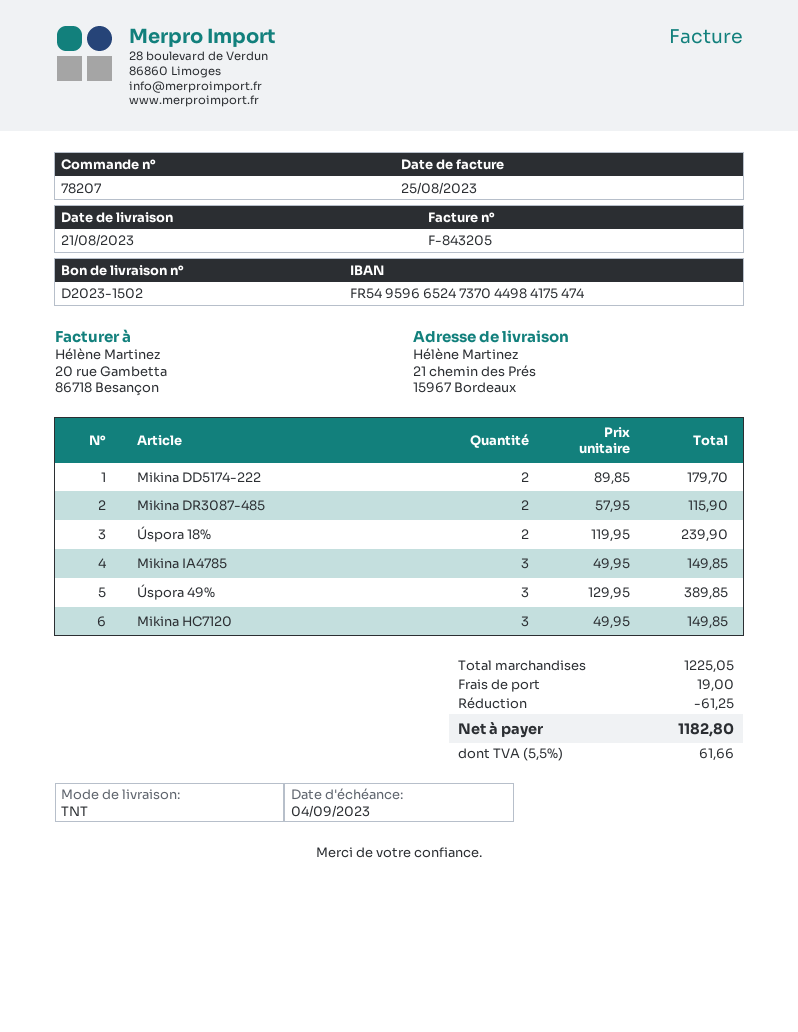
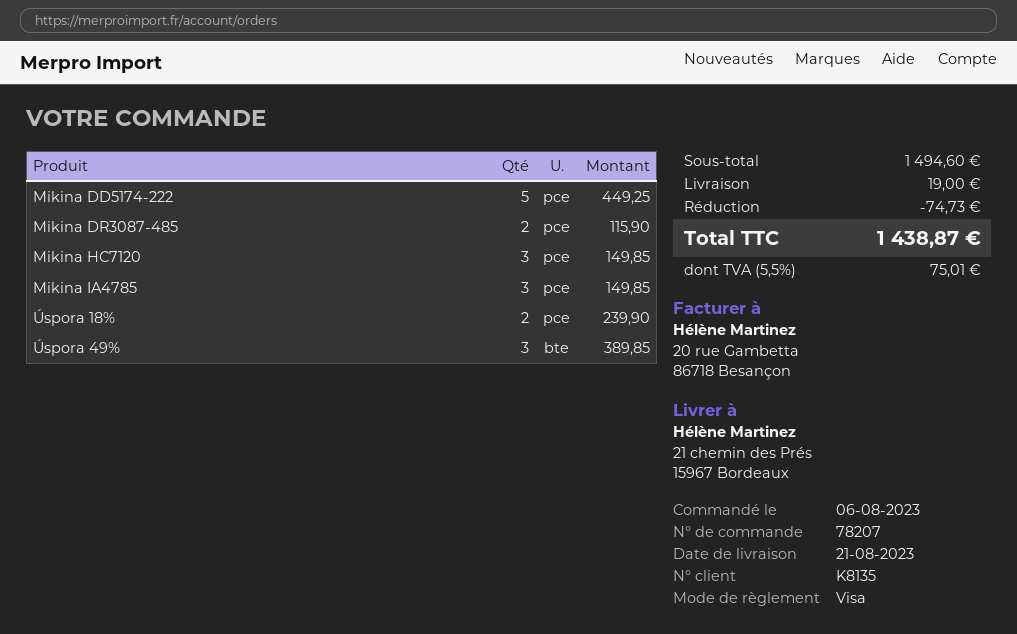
Mikina DD5174-222: 2 for 179.70 -> 5 for 449.25
subtotal: 1225.05 -> 1494.60
discount: 61.25 -> 74.73
tax: 5.5% = 61.66 -> 5.5% = 75.01
total: 1182.80 -> 1438.87

